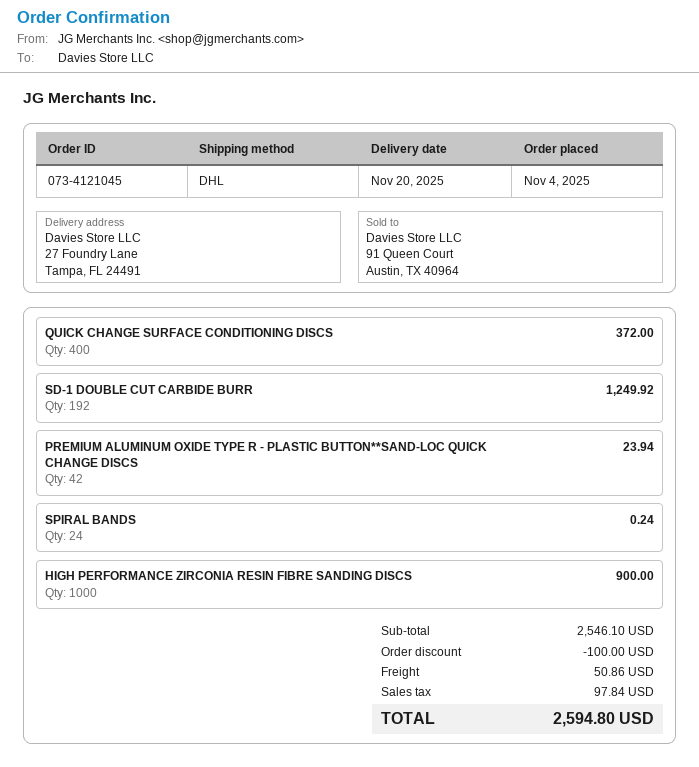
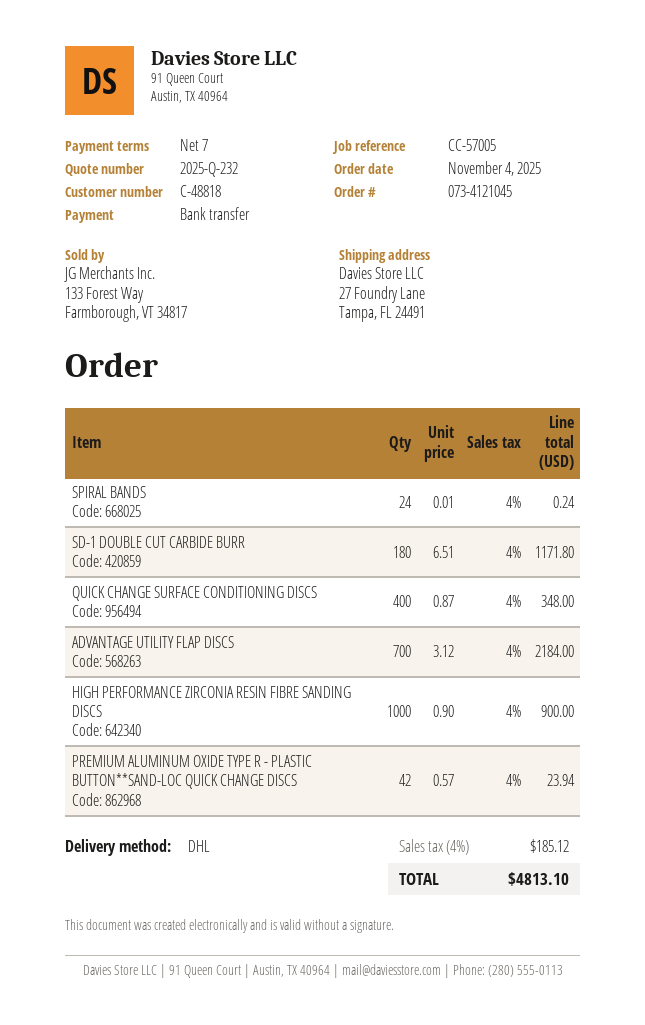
QUICK CHANGE SURFACE CONDITIONING DISCS: 400 for 372.00 -> 400 for 348.00
SD-1 DOUBLE CUT CARBIDE BURR: 192 for 1249.92 -> 180 for 1171.80
ADVANTAGE UTILITY FLAP DISCS: none -> 700 for 2184.00
discount: 100.00 -> none
shipping: 50.86 -> none
tax: 97.84 -> 185.12
total: 2594.80 -> 4813.10

